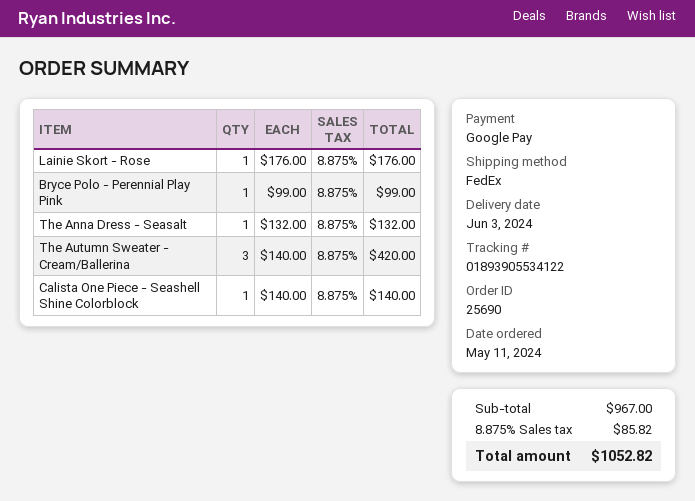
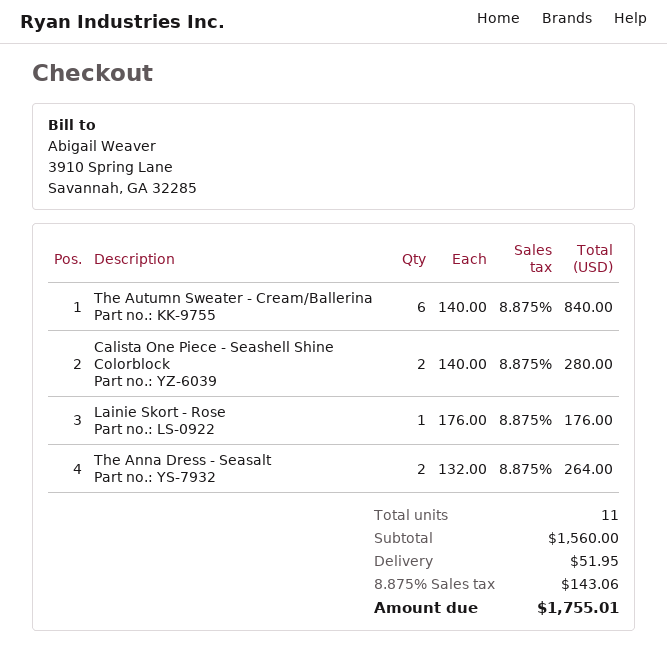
Bryce Polo - Perennial Play Pink: 1 x 99.00 = 99.00 -> none
The Anna Dress - Seasalt: 1 x 132.00 = 132.00 -> 2 x 132.00 = 264.00
The Autumn Sweater - Cream/Ballerina: 3 x 140.00 = 420.00 -> 6 x 140.00 = 840.00
Calista One Piece - Seashell Shine Colorblock: 1 x 140.00 = 140.00 -> 2 x 140.00 = 280.00
subtotal: 967.00 -> 1560.00
shipping: none -> 51.95
tax: 8.875% = 85.82 -> 8.875% = 143.06
total: 1052.82 -> 1755.01

